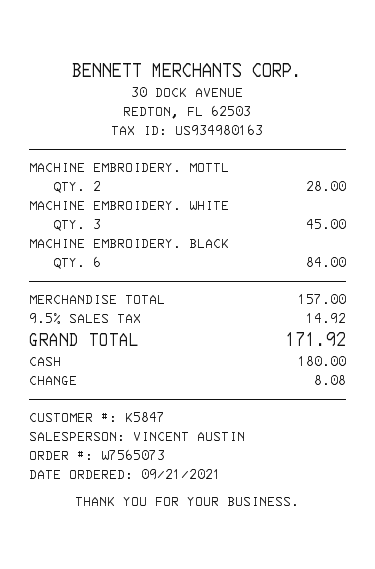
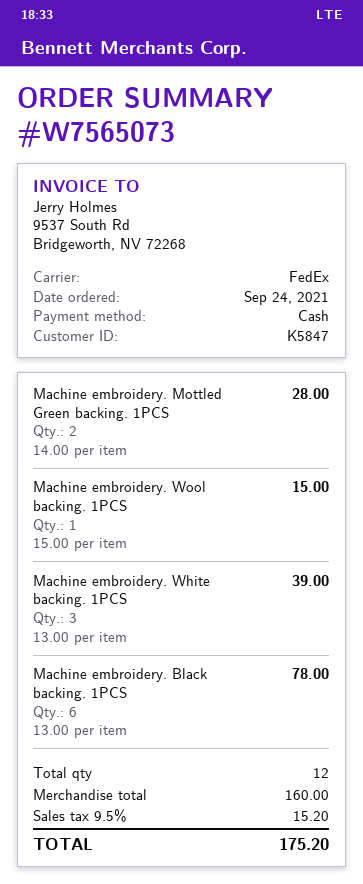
order date: 2021-09-21 -> 2021-09-24
MACHINE EMBROIDERY. WHITE: 3 for 45.00 -> 3 for 39.00
MACHINE EMBROIDERY. BLACK: 6 for 84.00 -> 6 for 78.00
Machine embroidery. Wool backing. 1PCS: none -> 1 for 15.00
subtotal: 157.00 -> 160.00
tax: 9.5% = 14.92 -> 9.5% = 15.20
total: 171.92 -> 175.20

